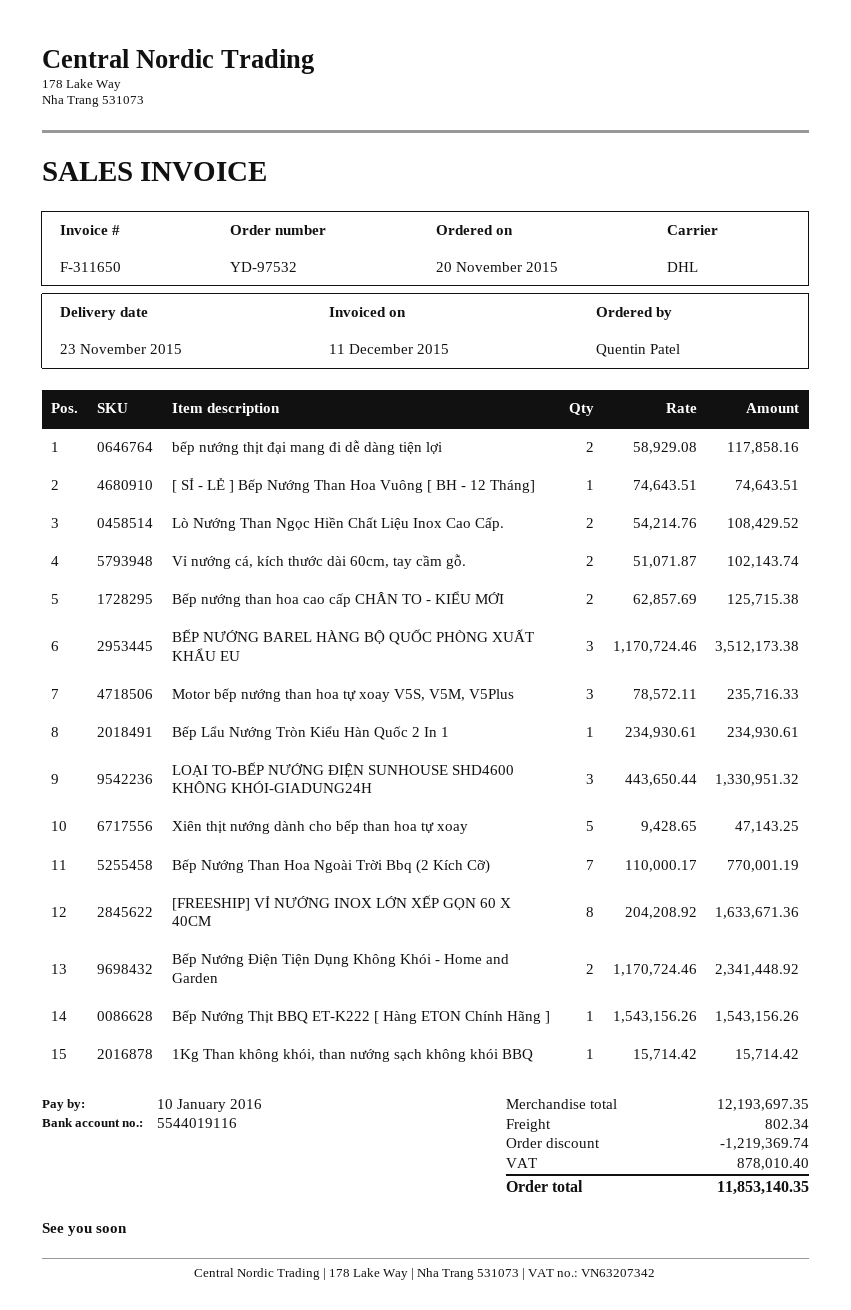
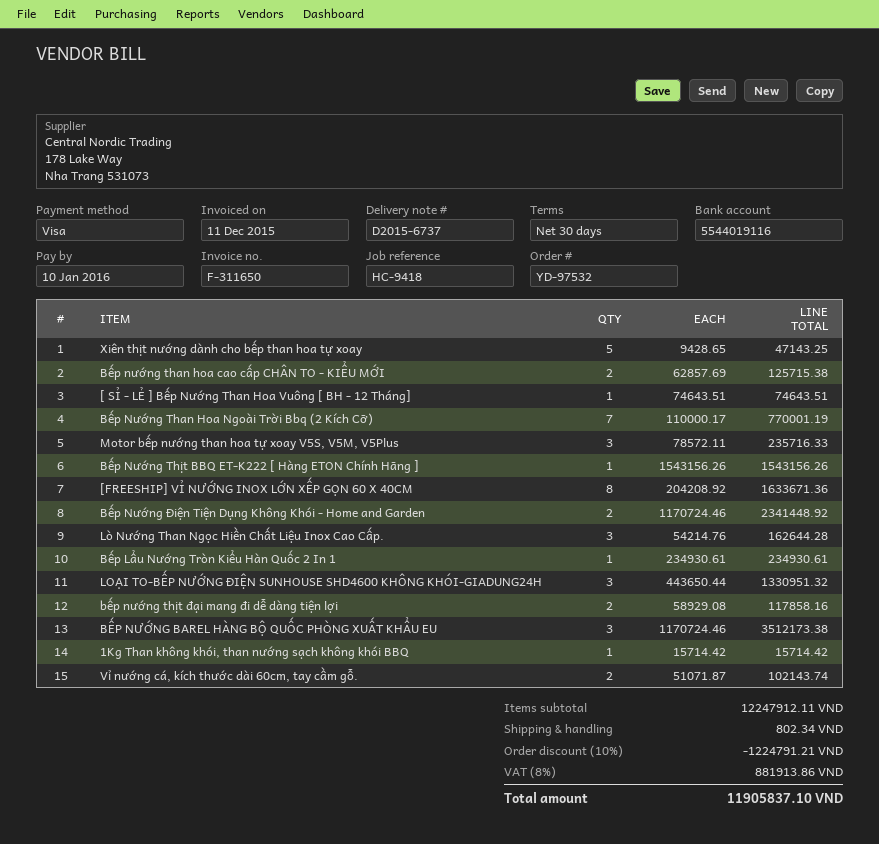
Lò Nướng Than Ngọc Hiền Chất Liệu Inox Cao Cấp.: 2 x 54214.76 = 108429.52 -> 3 x 54214.76 = 162644.28
subtotal: 12193697.35 -> 12247912.11
discount: 1219369.74 -> 1224791.21
tax: 878010.40 -> 881913.86
total: 11853140.35 -> 11905837.10

